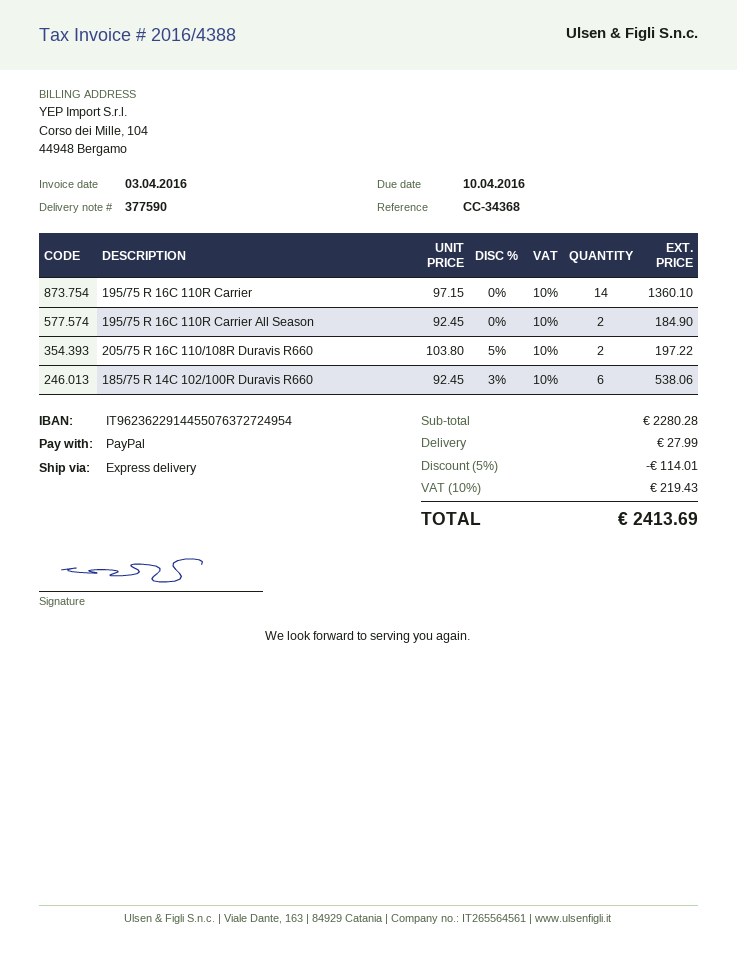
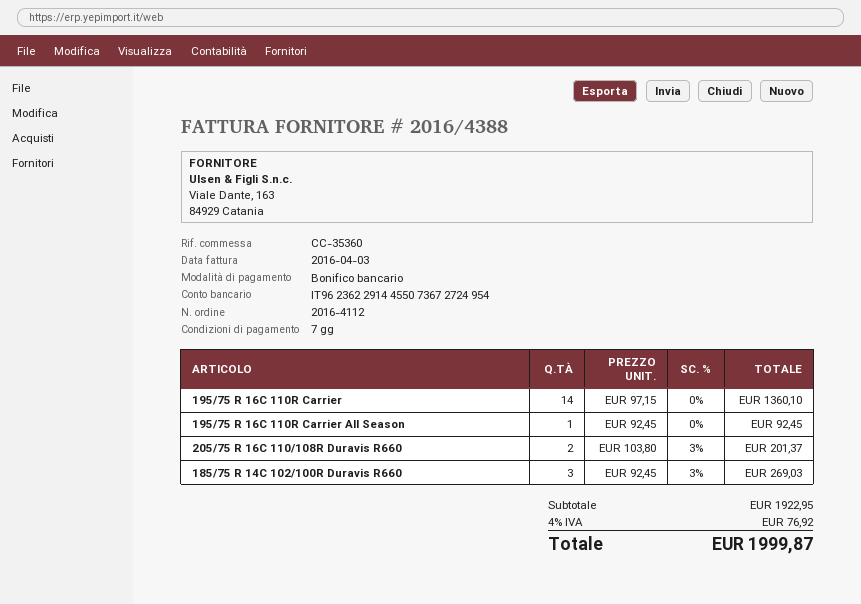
reference: CC-34368 -> CC-35360
payment method: PayPal -> bank transfer
bank account: IT9623622914455076372724954 -> IT9623622914455073672724954
195/75 R 16C 110R Carrier All Season: 2 x 92.45 = 184.90 -> 1 x 92.45 = 92.45
205/75 R 16C 110/108R Duravis R660: 2 x 103.80 - 5% = 197.22 -> 2 x 103.80 - 3% = 201.37
185/75 R 14C 102/100R Duravis R660: 6 x 92.45 - 3% = 538.06 -> 3 x 92.45 - 3% = 269.03
subtotal: 2280.28 -> 1922.95
discount: 5% = 114.01 -> none
shipping: 27.99 -> none
tax: 10% = 219.43 -> 4% = 76.92
total: 2413.69 -> 1999.87

